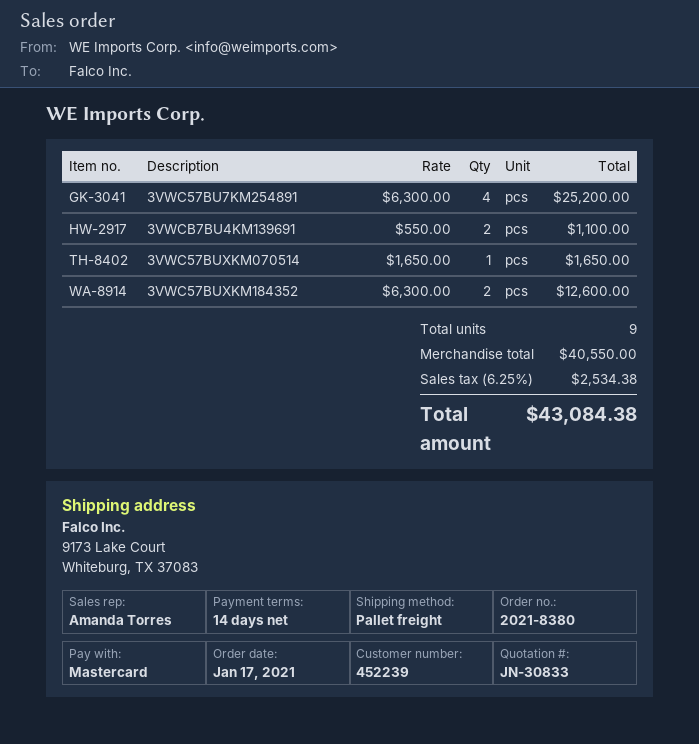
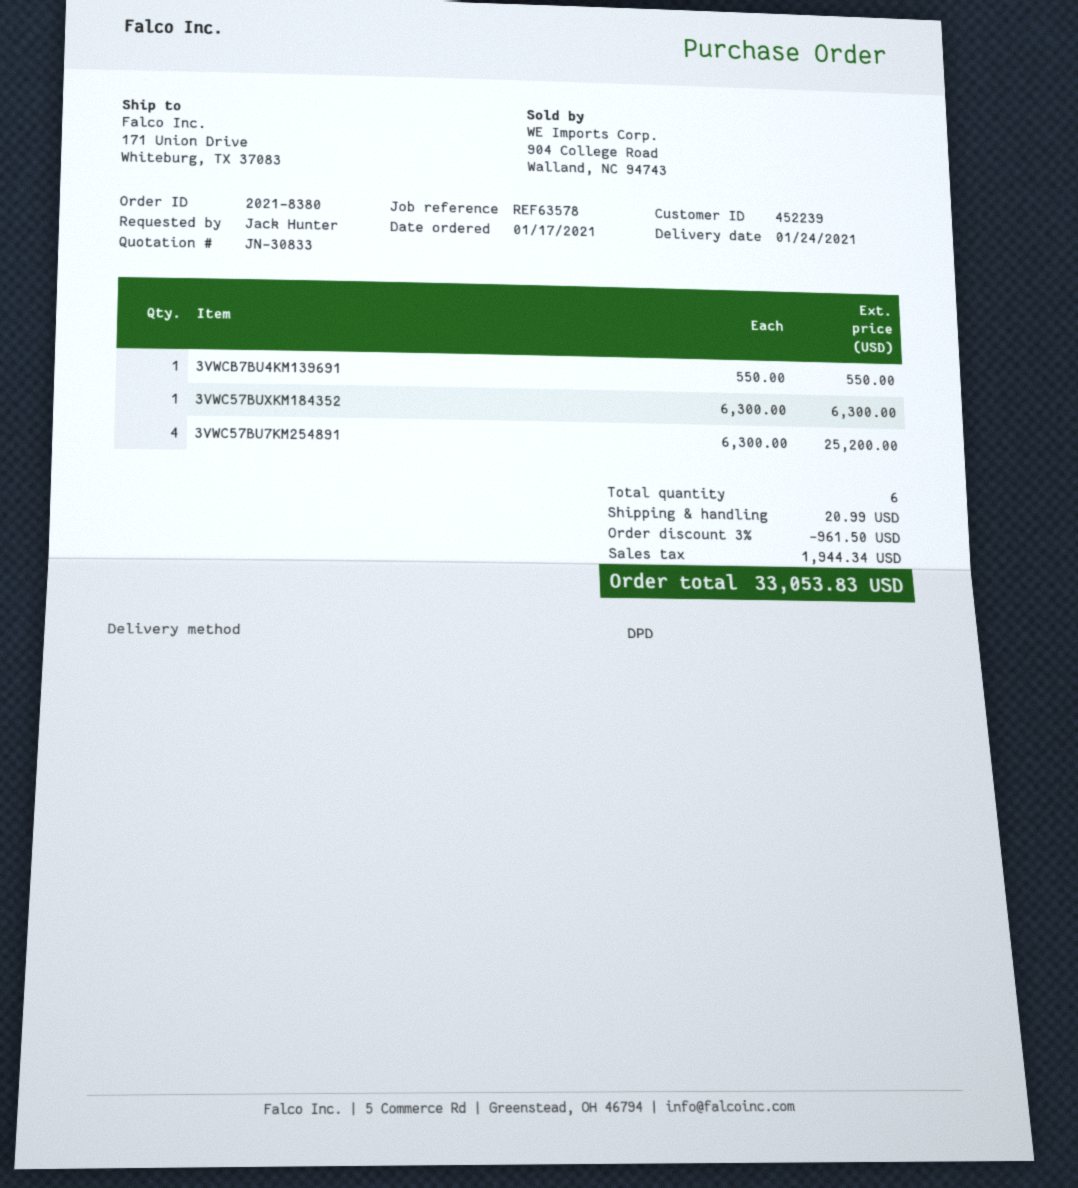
shipping method: pallet freight -> DPD
ship to: 9173 Lake Court, Whiteburg, TX 37083 -> 171 Union Drive, Whiteburg, TX 37083
3VWCB7BU4KM139691: 2 x 550.00 = 1100.00 -> 1 x 550.00 = 550.00
3VWC57BUXKM070514: 1 x 1650.00 = 1650.00 -> none
3VWC57BUXKM184352: 2 x 6300.00 = 12600.00 -> 1 x 6300.00 = 6300.00
total quantity: 9 -> 6
discount: none -> 3% = 961.50
shipping: none -> 20.99
tax: 2534.38 -> 1944.34
total: 43084.38 -> 33053.83

